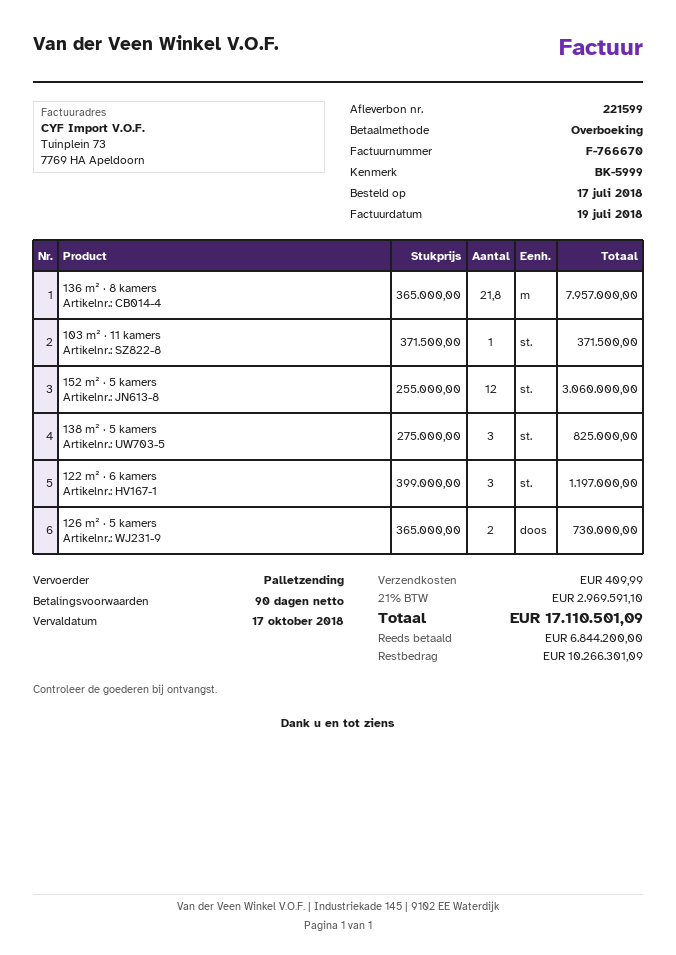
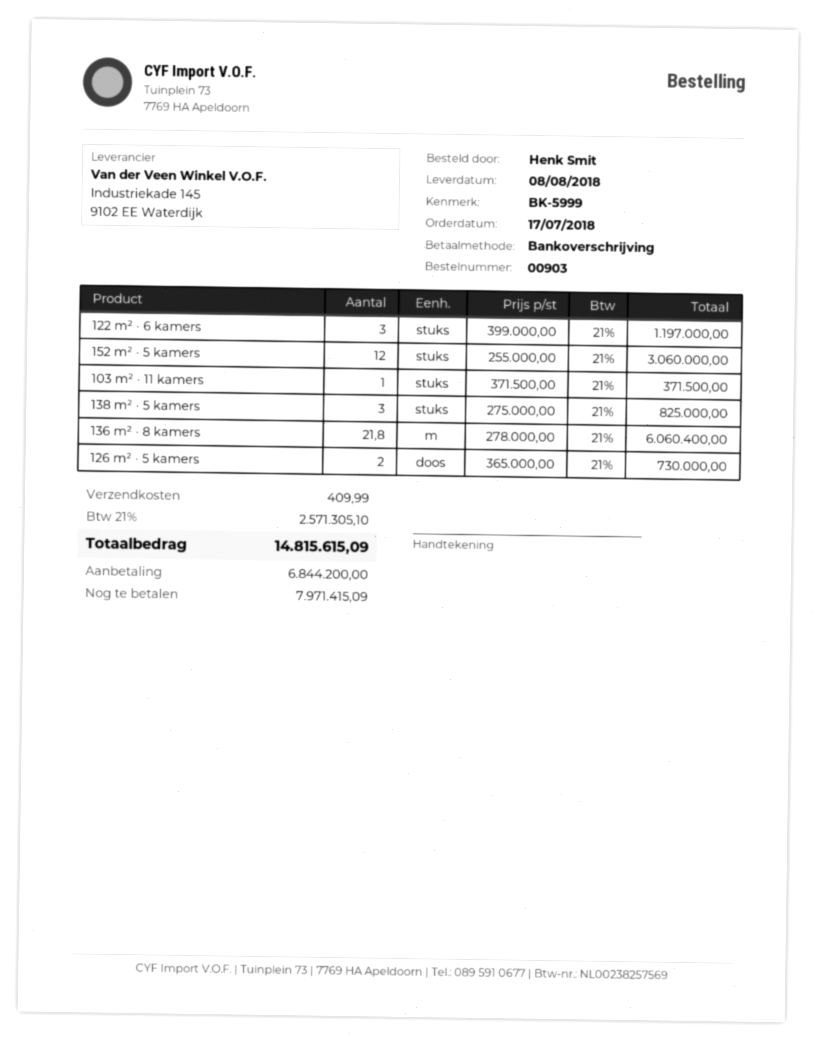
136 m² · 8 kamers: 21.8 x 365000.00 = 7957000.00 -> 21.8 x 278000.00 = 6060400.00
tax: 21% = 2969591.10 -> 21% = 2571305.10
total: 17110501.09 -> 14815615.09
balance: 10266301.09 -> 7971415.09

